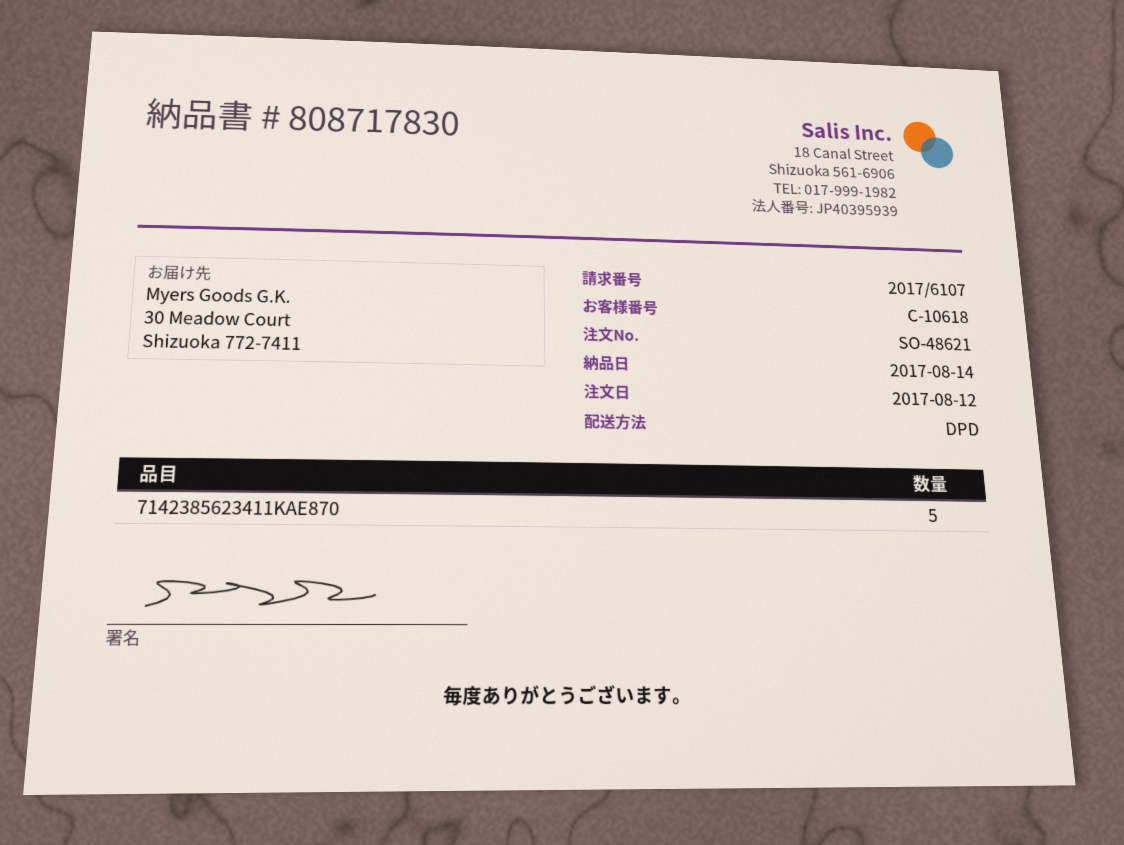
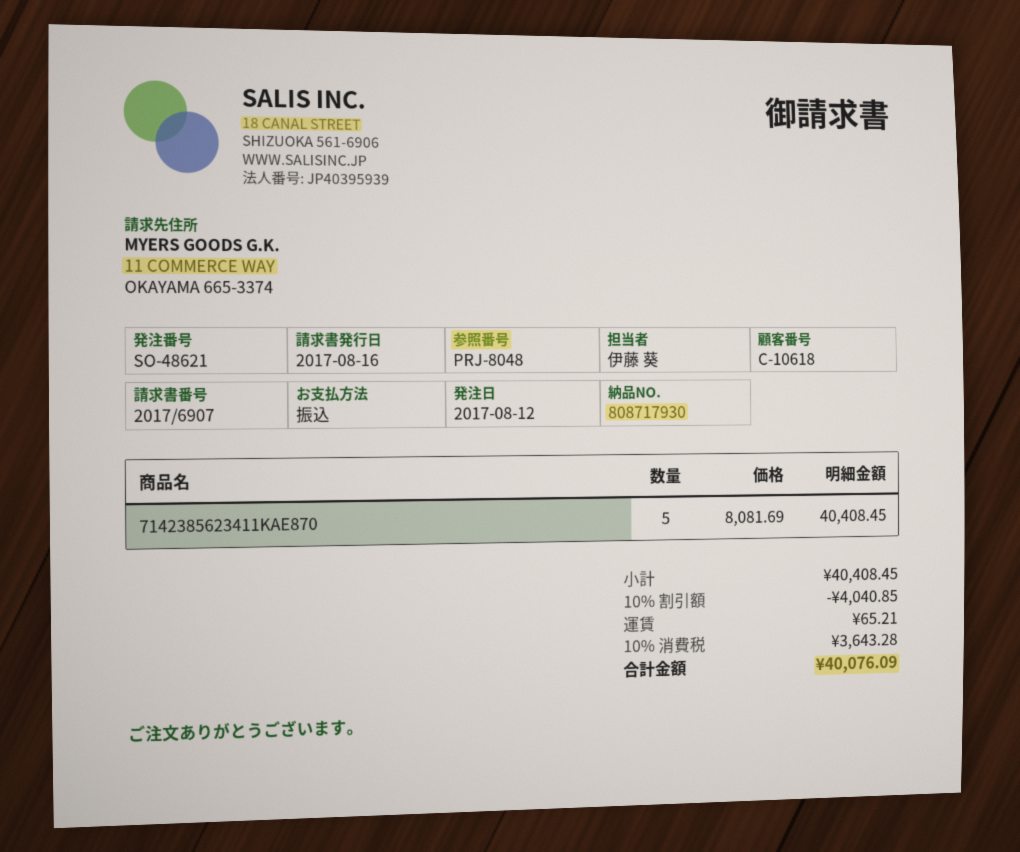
delivery note number: 808717830 -> 808717930
invoice number: 2017/6107 -> 2017/6907

